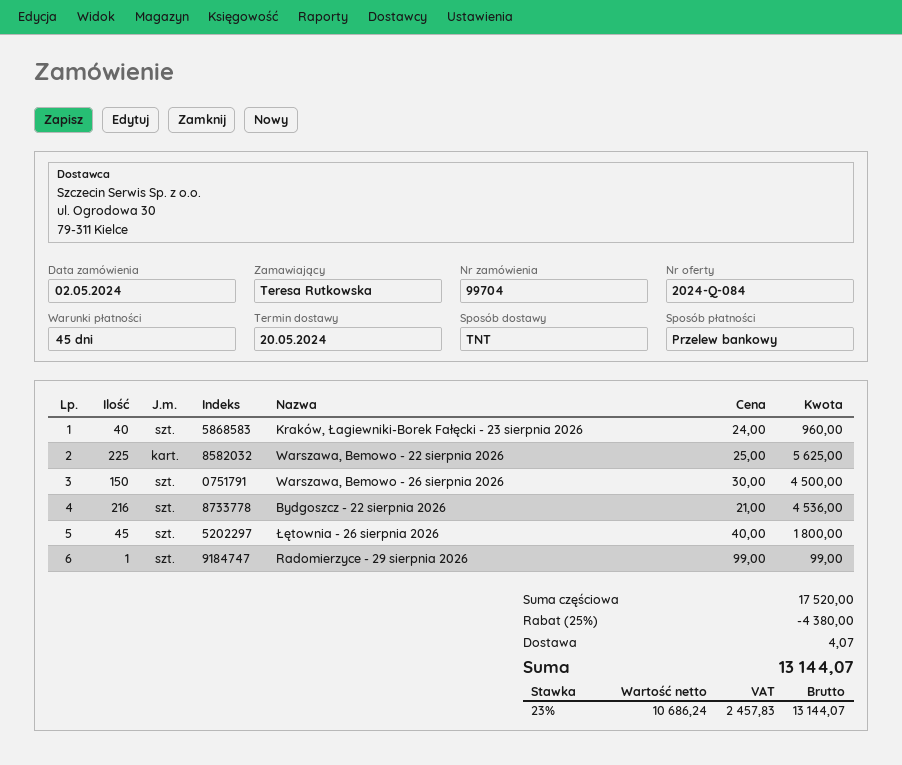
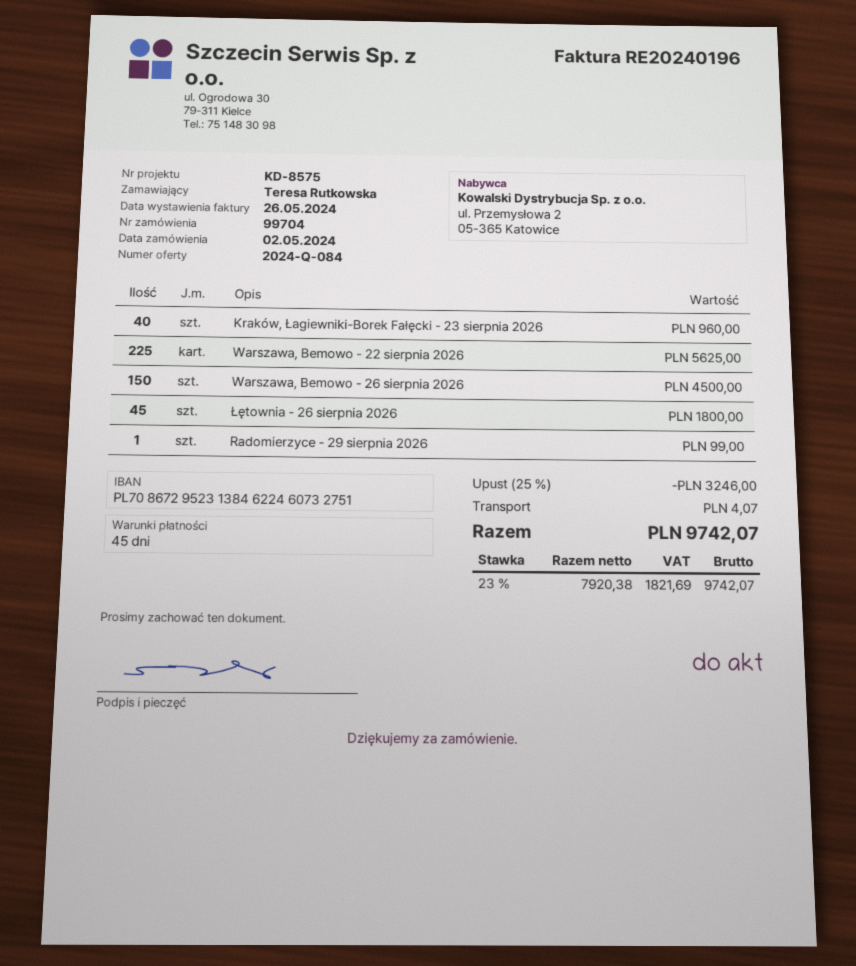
Bydgoszcz - 22 sierpnia 2026: 216 for 4536.00 -> none
discount: 25% = 4380.00 -> 25% = 3246.00
net: 10686.24 -> 7920.38
tax: 23% = 2457.83 -> 23% = 1821.69
total: 13144.07 -> 9742.07

